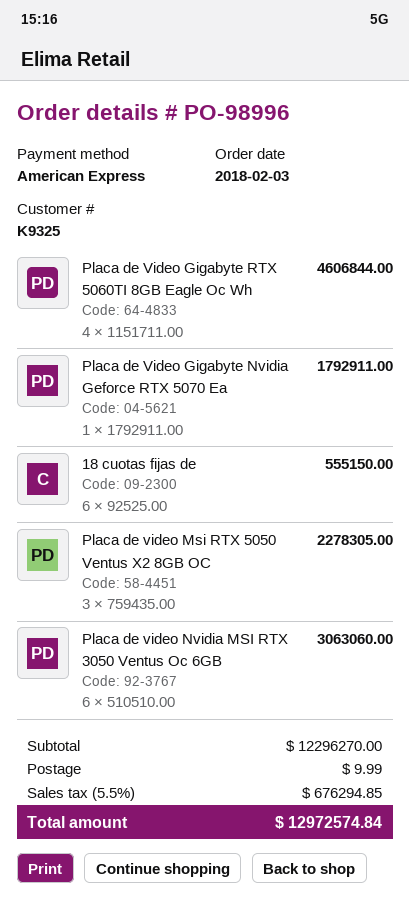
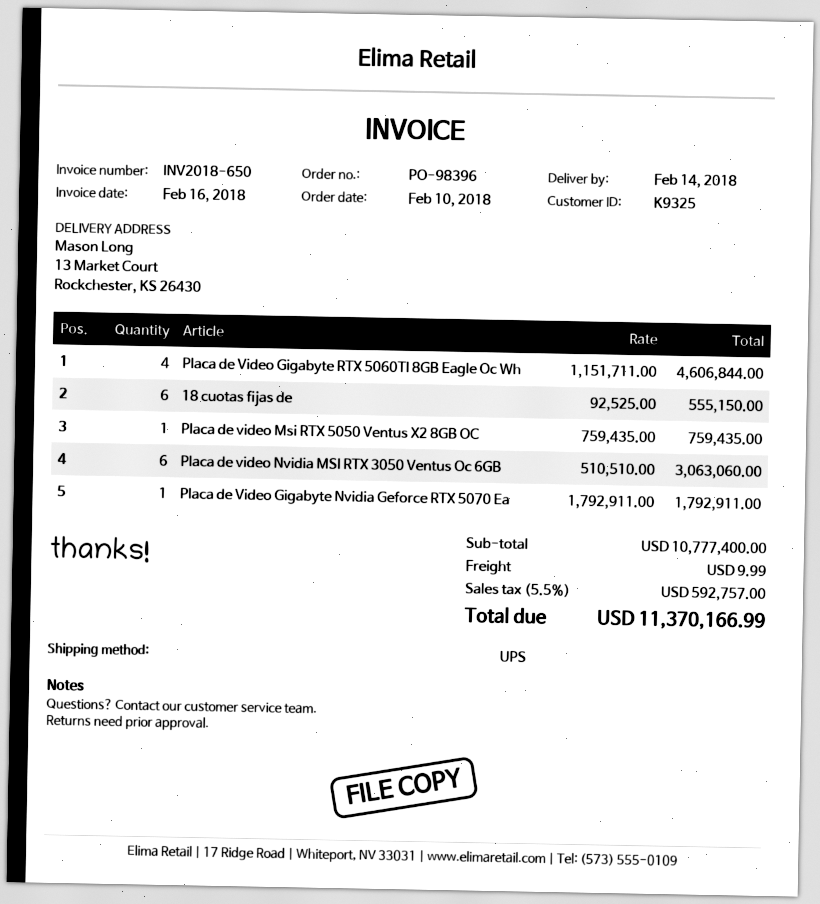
order number: PO-98996 -> PO-98396
order date: 2018-02-03 -> 2018-02-10
Placa de video Msi RTX 5050 Ventus X2 8GB OC: 3 x 759435.00 = 2278305.00 -> 1 x 759435.00 = 759435.00
subtotal: 12296270.00 -> 10777400.00
tax: 5.5% = 676294.85 -> 5.5% = 592757.00
total: 12972574.84 -> 11370166.99

